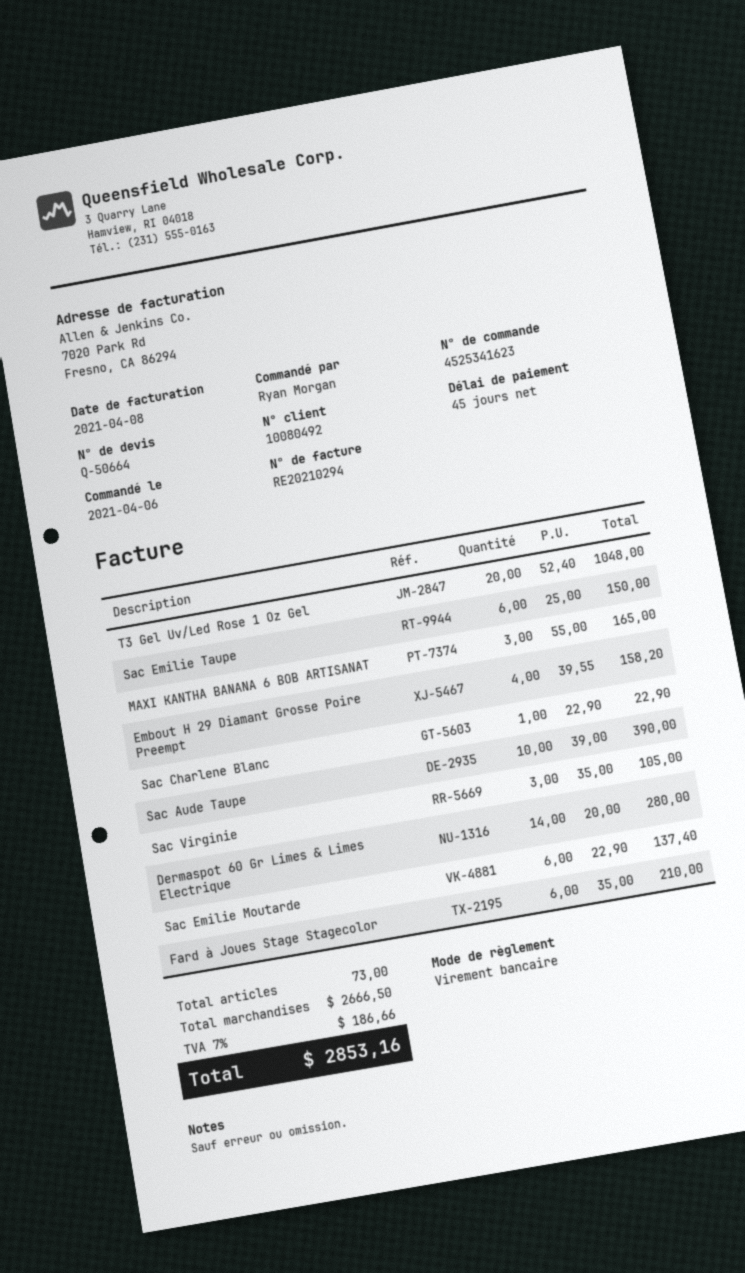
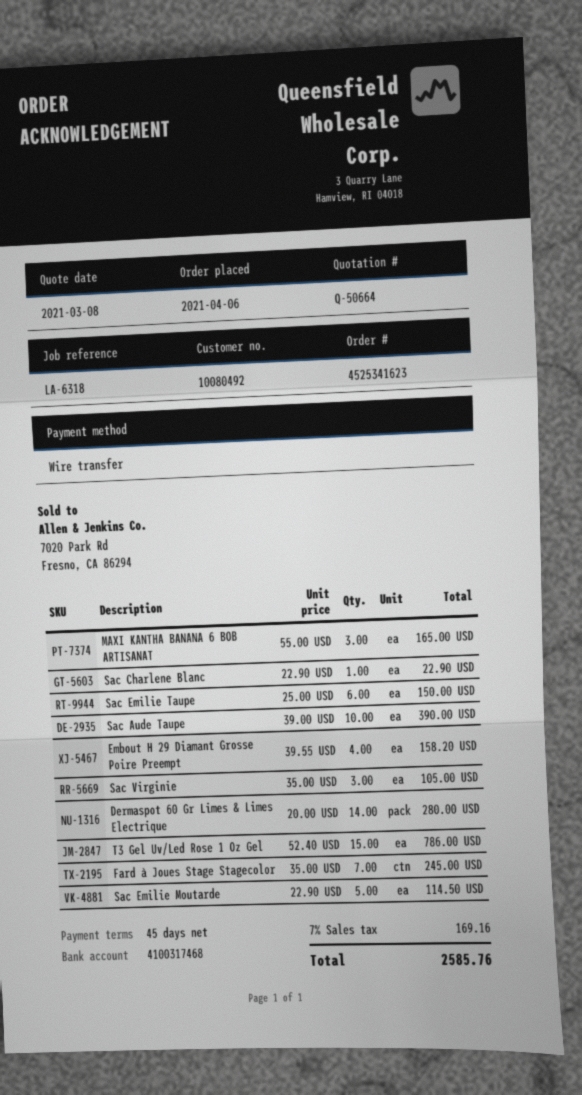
T3 Gel Uv/Led Rose 1 Oz Gel: 20 x 52.40 = 1048.00 -> 15 x 52.40 = 786.00
Sac Emilie Moutarde: 6 x 22.90 = 137.40 -> 5 x 22.90 = 114.50
Fard à Joues Stage Stagecolor: 6 x 35.00 = 210.00 -> 7 x 35.00 = 245.00
tax: 7% = 186.66 -> 7% = 169.16
total: 2853.16 -> 2585.76

